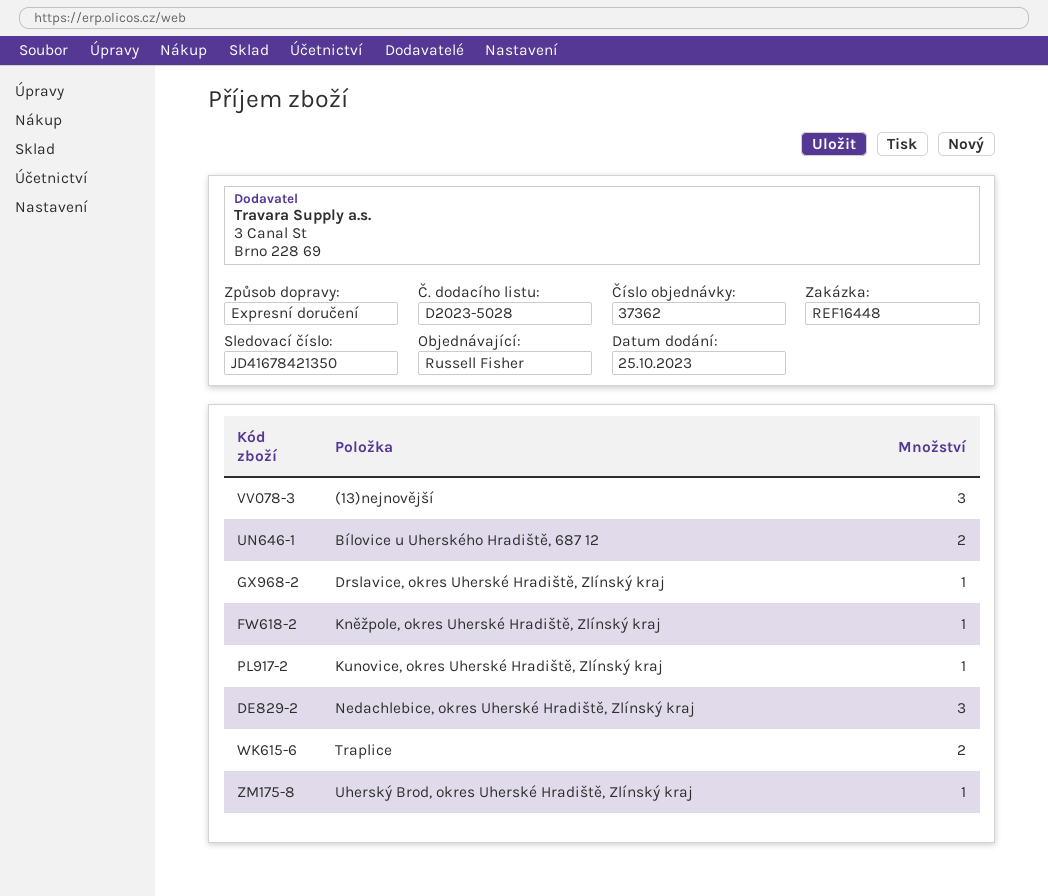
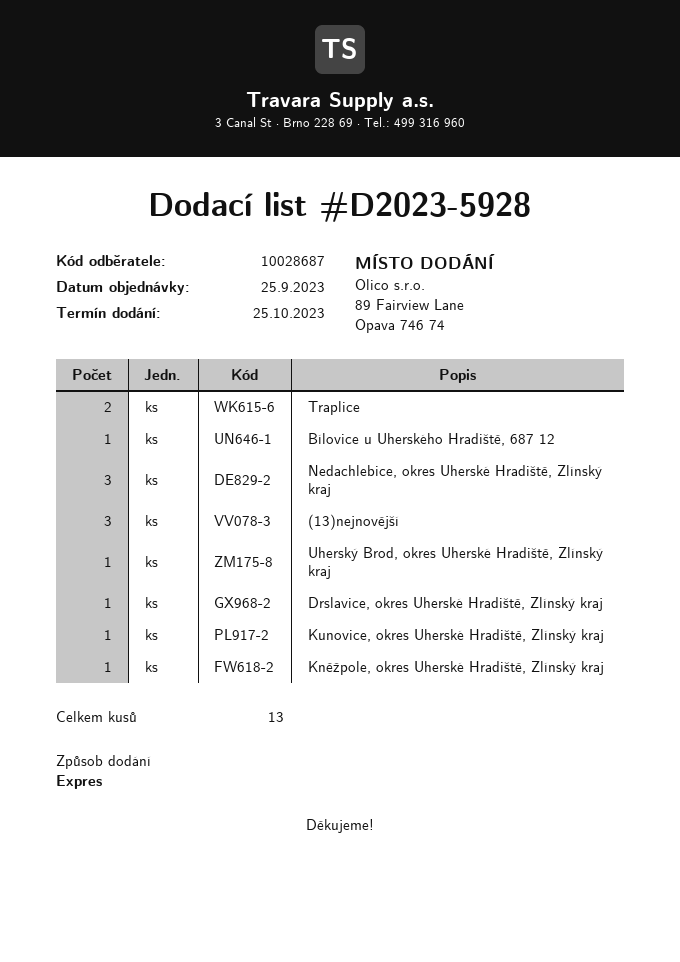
delivery note number: D2023-5028 -> D2023-5928
Bílovice u Uherského Hradiště, 687 12: 2 -> 1

